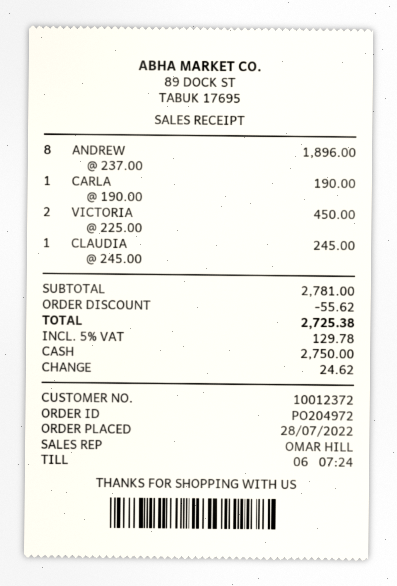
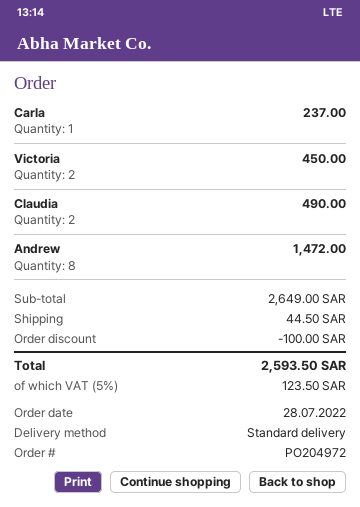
ANDREW: 8 for 1896.00 -> 8 for 1472.00
CARLA: 1 for 190.00 -> 1 for 237.00
CLAUDIA: 1 for 245.00 -> 2 for 490.00
subtotal: 2781.00 -> 2649.00
discount: 55.62 -> 100.00
shipping: none -> 44.50
tax: 5% = 129.78 -> 5% = 123.50
total: 2725.38 -> 2593.50

